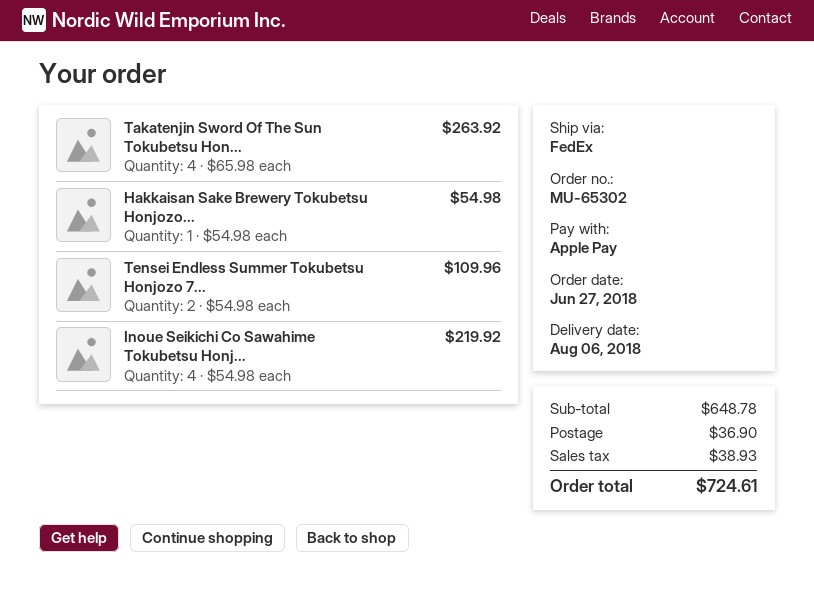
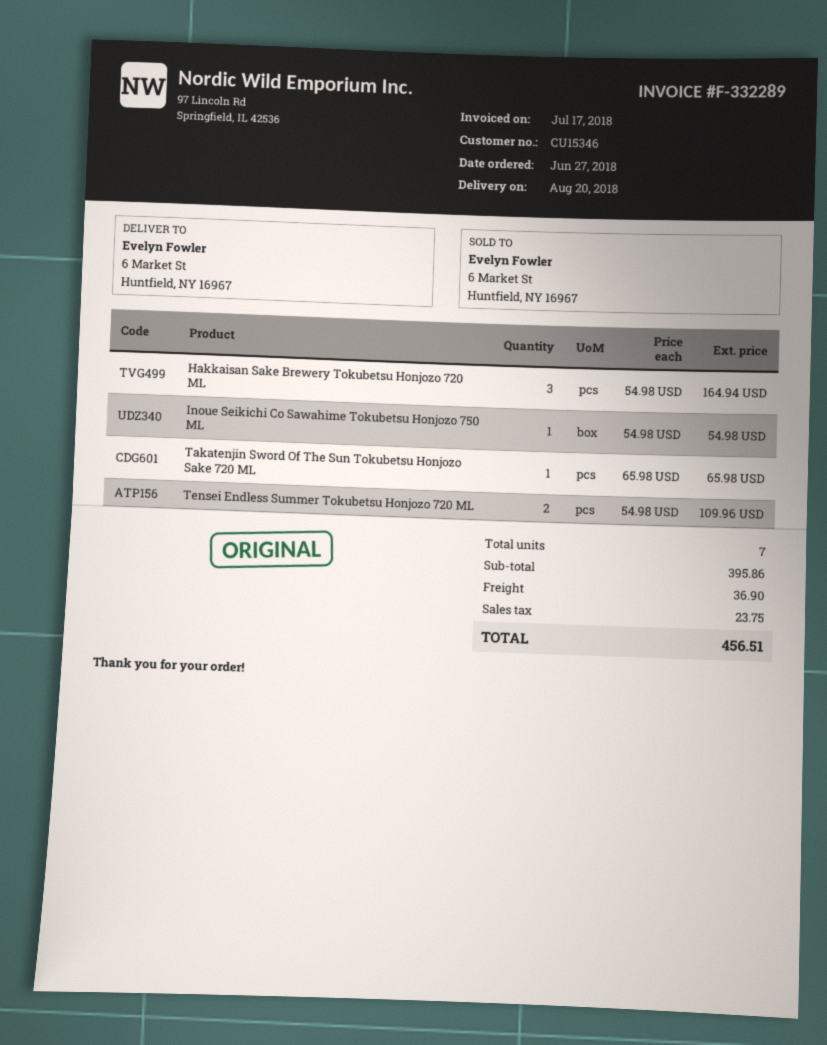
delivery date: 2018-08-06 -> 2018-08-20
Takatenjin Sword Of The Sun Tokubetsu Hon...: 4 x 65.98 = 263.92 -> 1 x 65.98 = 65.98
Hakkaisan Sake Brewery Tokubetsu Honjozo...: 1 x 54.98 = 54.98 -> 3 x 54.98 = 164.94
Inoue Seikichi Co Sawahime Tokubetsu Honj...: 4 x 54.98 = 219.92 -> 1 x 54.98 = 54.98
subtotal: 648.78 -> 395.86
tax: 38.93 -> 23.75
total: 724.61 -> 456.51

